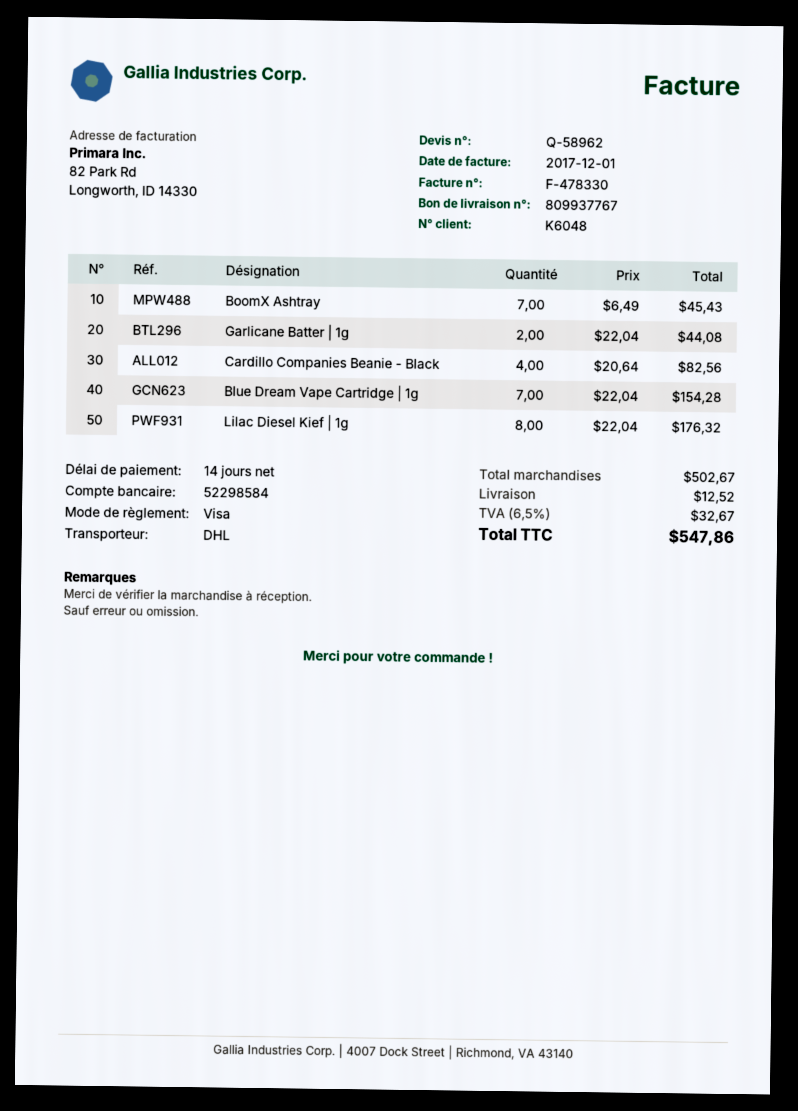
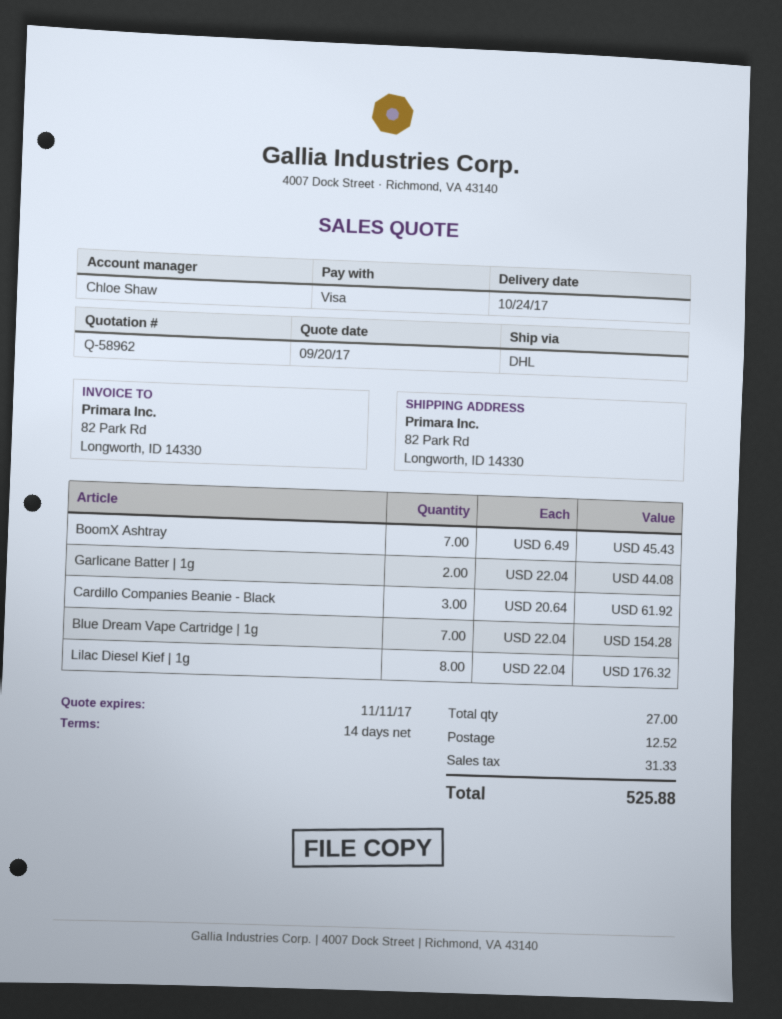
Cardillo Companies Beanie - Black: 4 x 20.64 = 82.56 -> 3 x 20.64 = 61.92
tax: 32.67 -> 31.33
total: 547.86 -> 525.88

